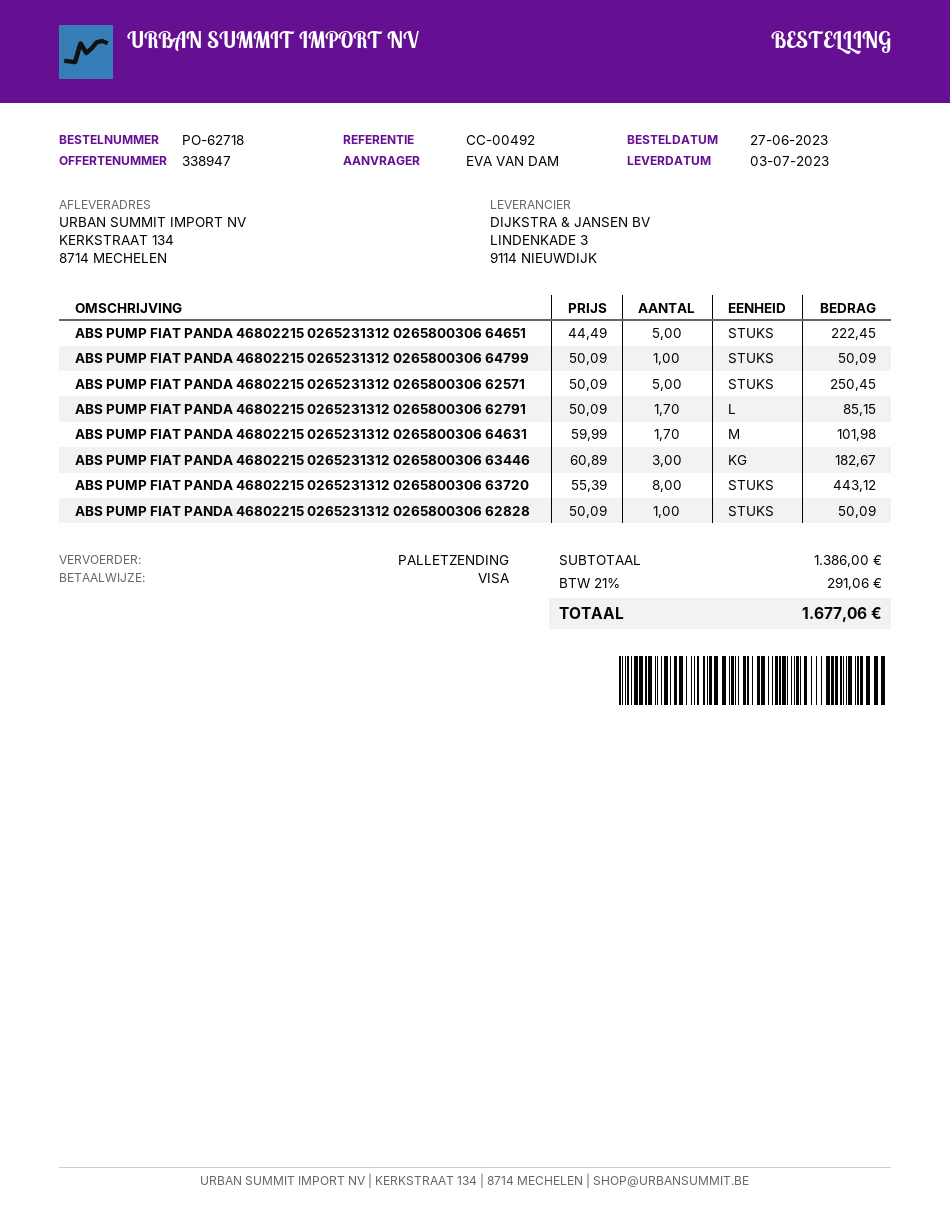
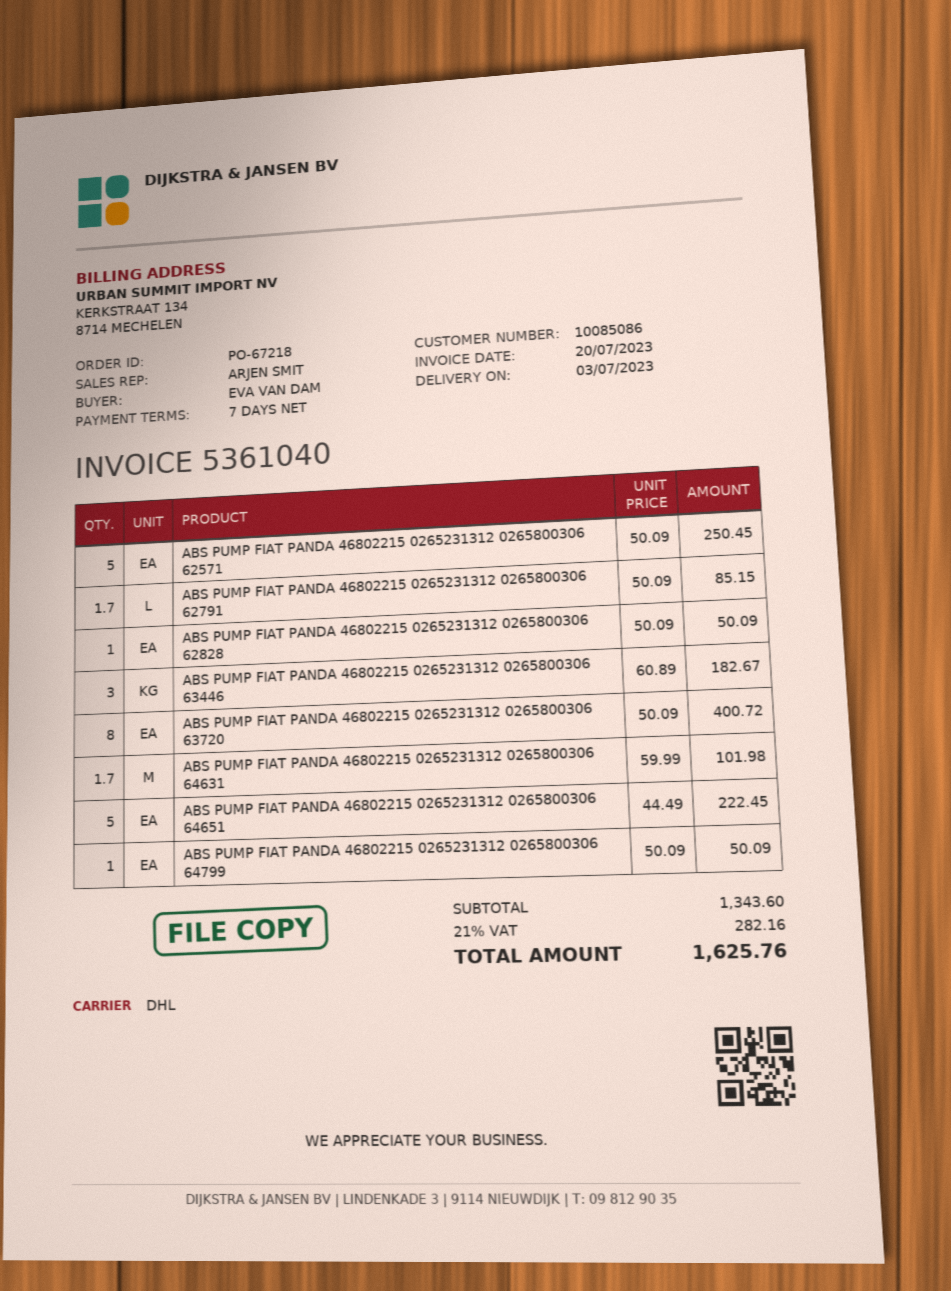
order number: PO-62718 -> PO-67218
shipping method: pallet freight -> DHL
ABS PUMP FIAT PANDA 46802215 0265231312 0265800306 63720: 8 x 55.39 = 443.12 -> 8 x 50.09 = 400.72
subtotal: 1386.00 -> 1343.60
tax: 21% = 291.06 -> 21% = 282.16
total: 1677.06 -> 1625.76

